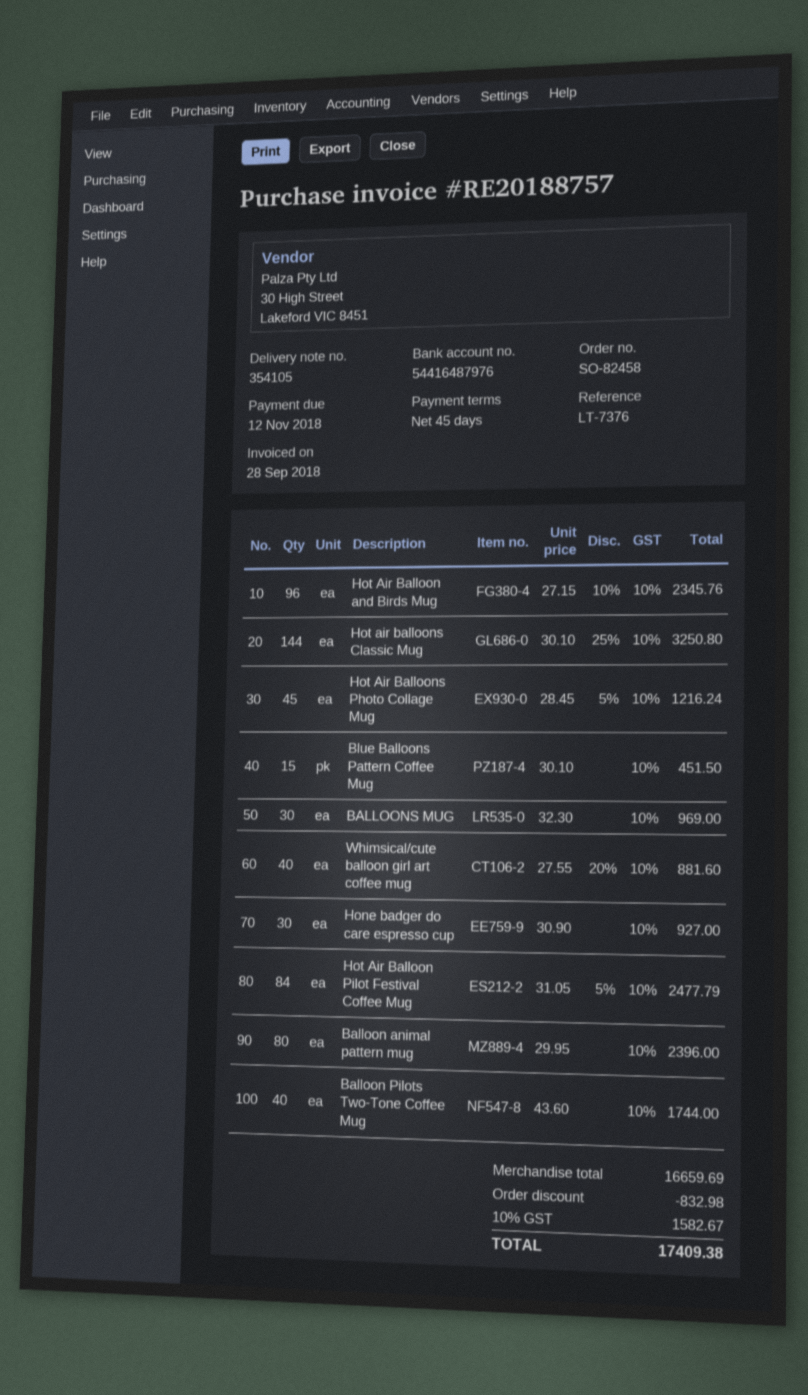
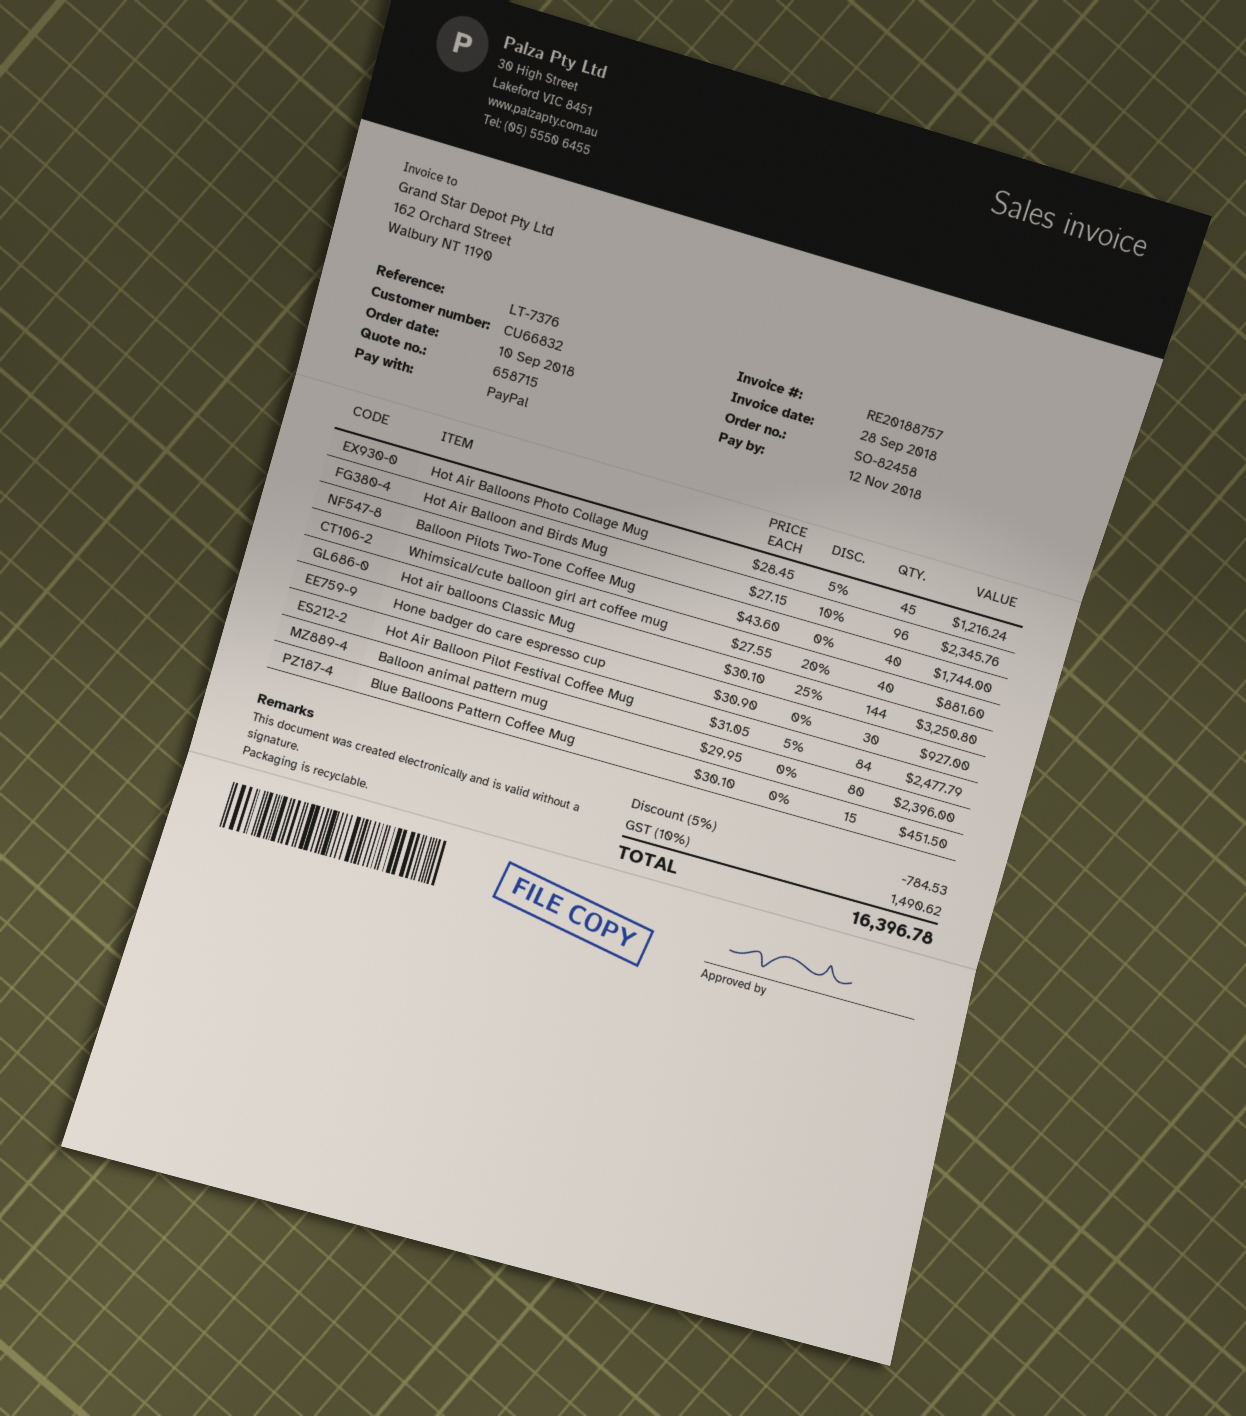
BALLOONS MUG: 30 x 32.30 = 969.00 -> none
discount: 832.98 -> 784.53
tax: 10% = 1582.67 -> 10% = 1490.62
total: 17409.38 -> 16396.78

